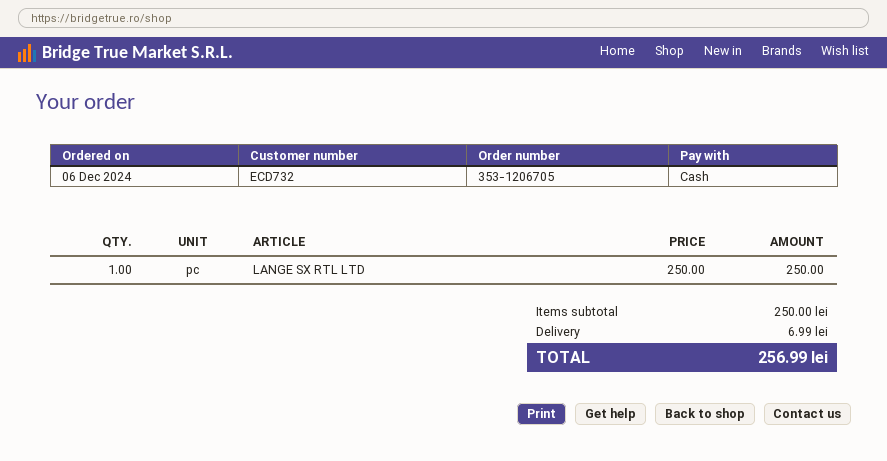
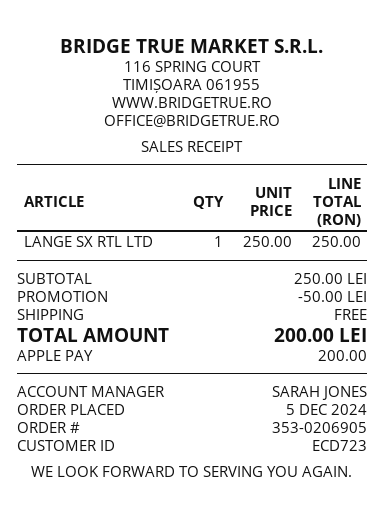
order number: 353-1206705 -> 353-0206905
order date: 2024-12-06 -> 2024-12-05
customer number: ECD732 -> ECD723
payment method: cash -> Apple Pay
discount: none -> 50.00
shipping: 6.99 -> 0.00
total: 256.99 -> 200.00

